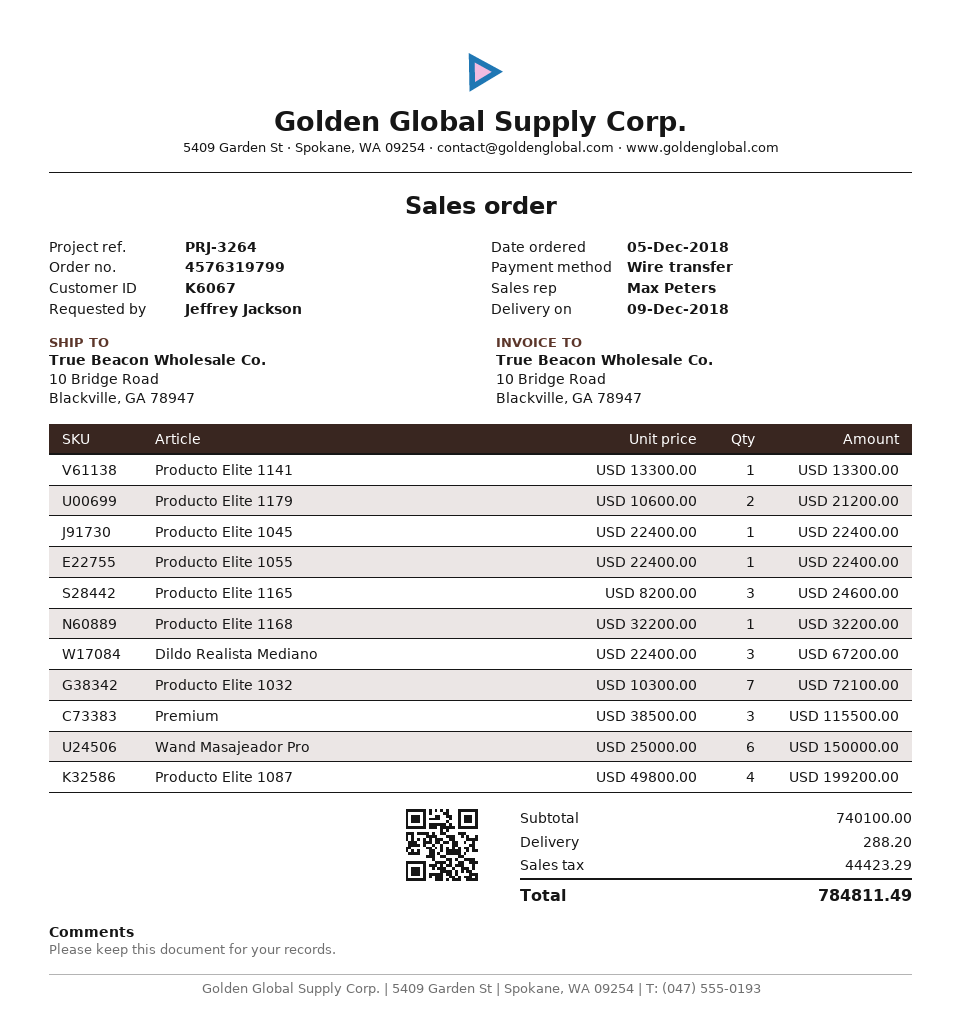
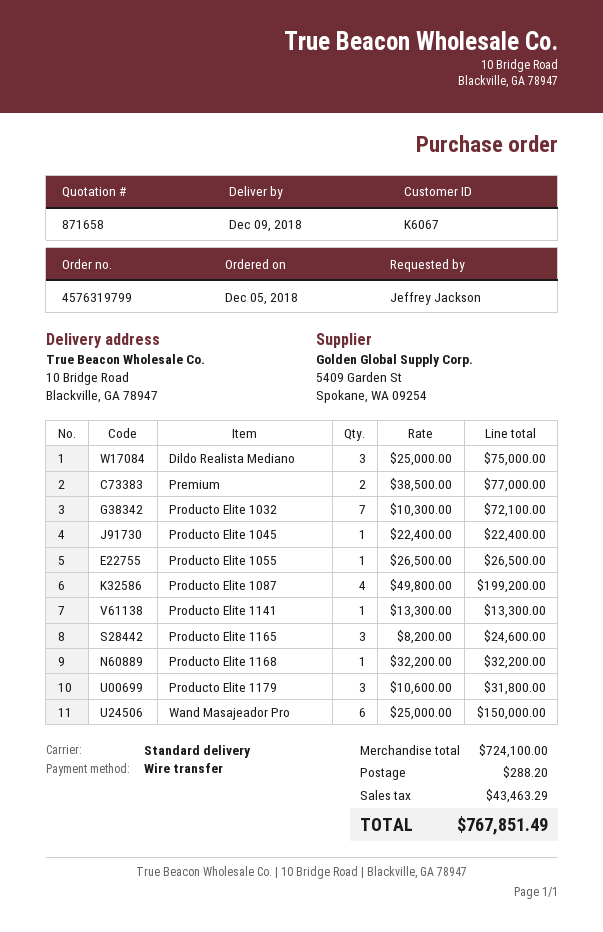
Producto Elite 1179: 2 x 10600.00 = 21200.00 -> 3 x 10600.00 = 31800.00
Producto Elite 1055: 1 x 22400.00 = 22400.00 -> 1 x 26500.00 = 26500.00
Dildo Realista Mediano: 3 x 22400.00 = 67200.00 -> 3 x 25000.00 = 75000.00
Premium: 3 x 38500.00 = 115500.00 -> 2 x 38500.00 = 77000.00
subtotal: 740100.00 -> 724100.00
tax: 44423.29 -> 43463.29
total: 784811.49 -> 767851.49

